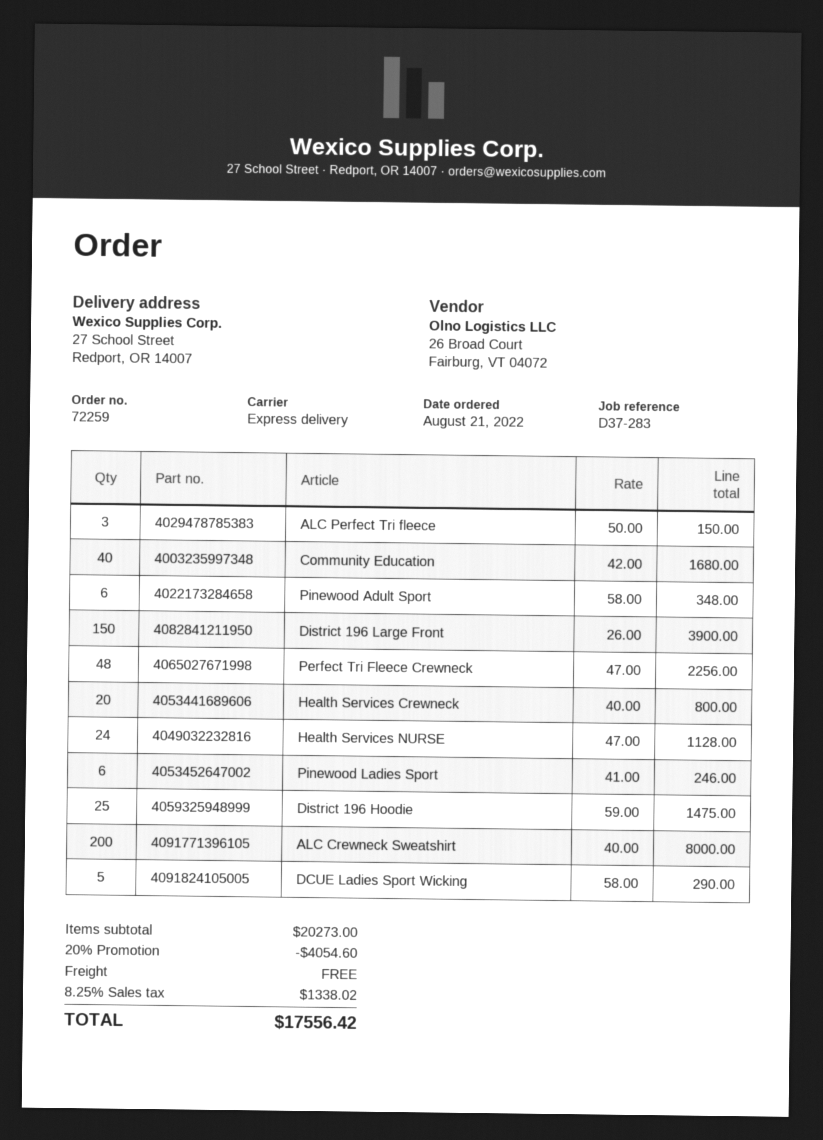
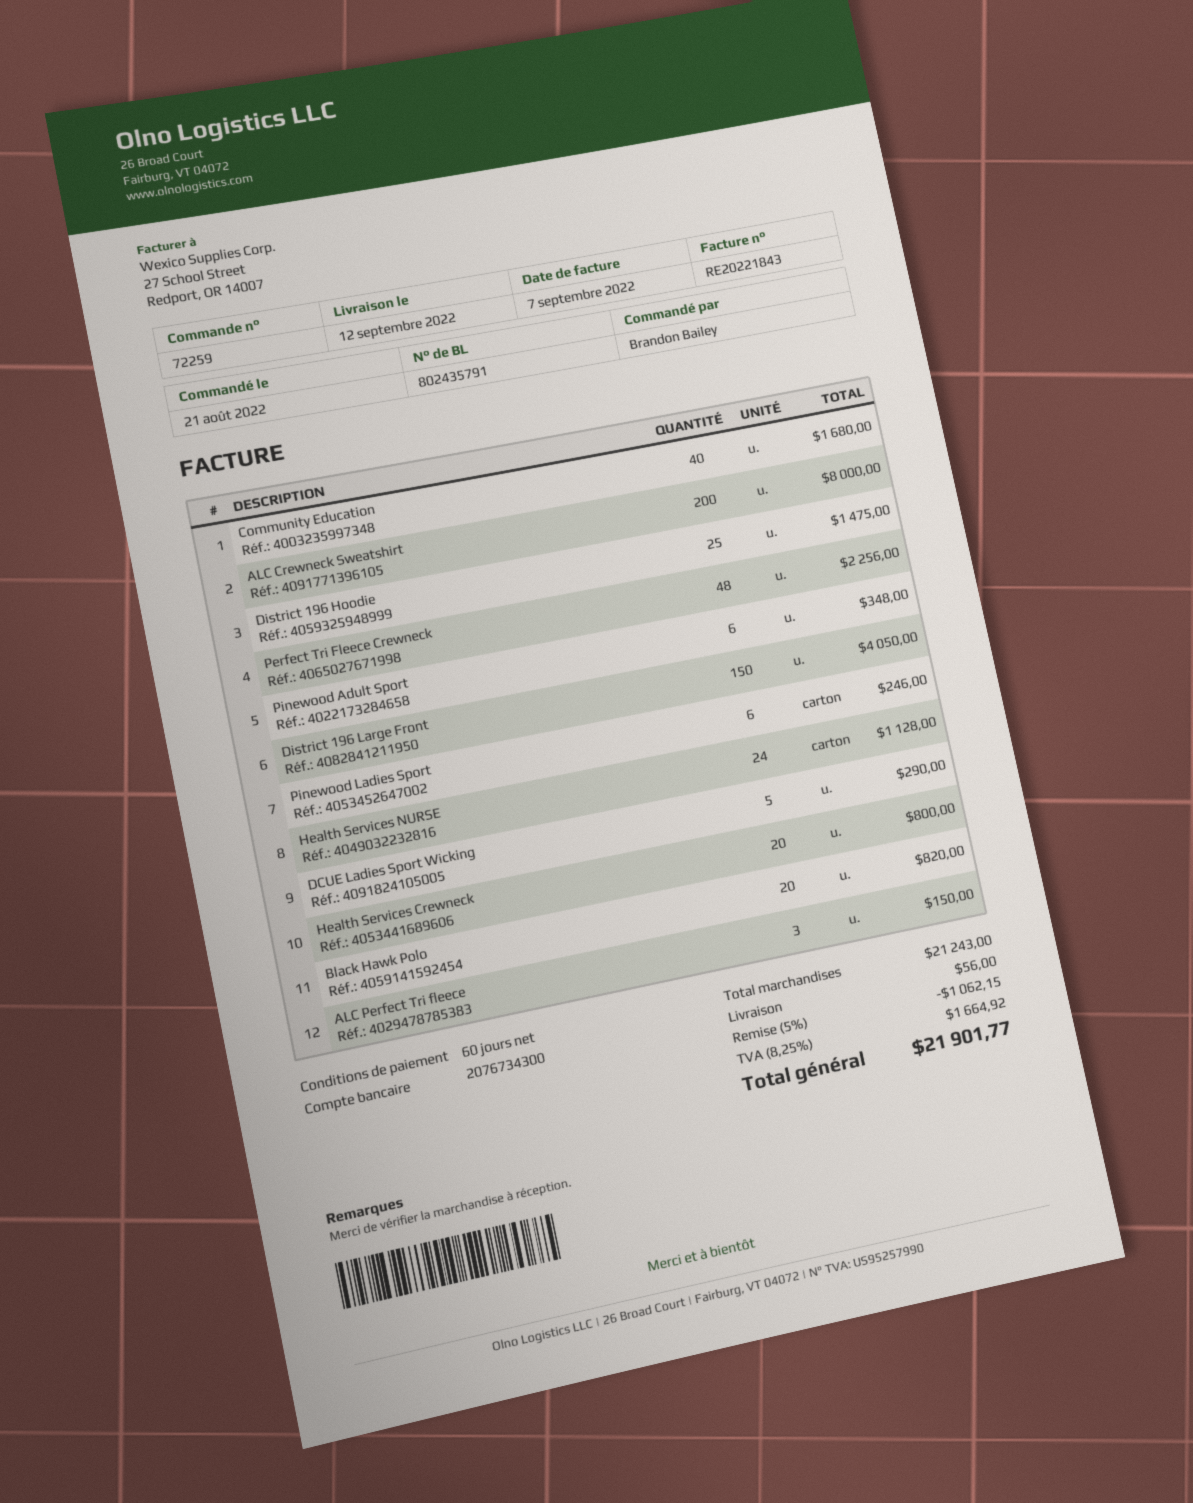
District 196 Large Front: 150 for 3900.00 -> 150 for 4050.00
Black Hawk Polo: none -> 20 for 820.00
subtotal: 20273.00 -> 21243.00
discount: 20% = 4054.60 -> 5% = 1062.15
shipping: 0.00 -> 56.00
tax: 8.25% = 1338.02 -> 8.25% = 1664.92
total: 17556.42 -> 21901.77

